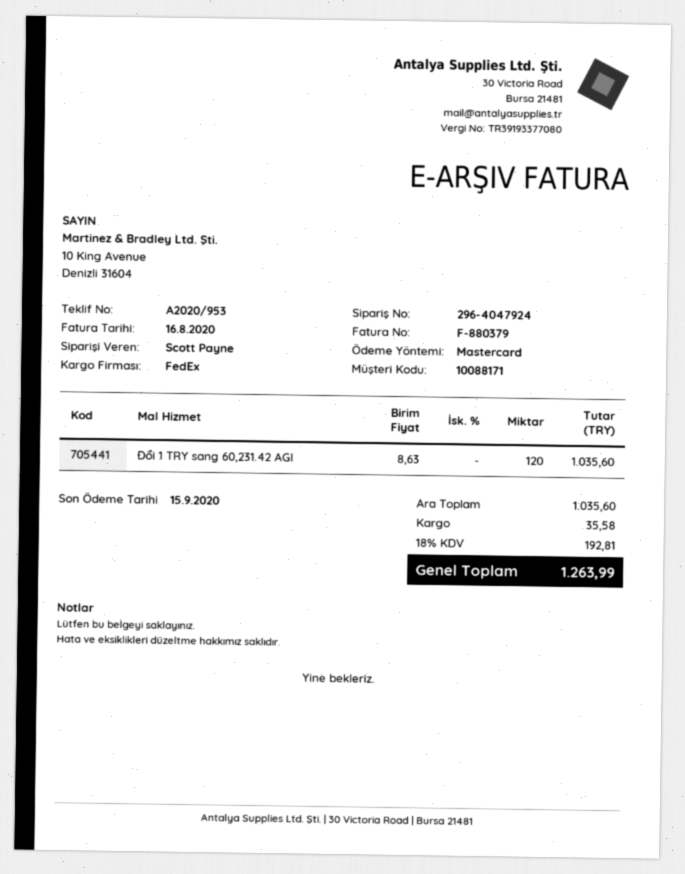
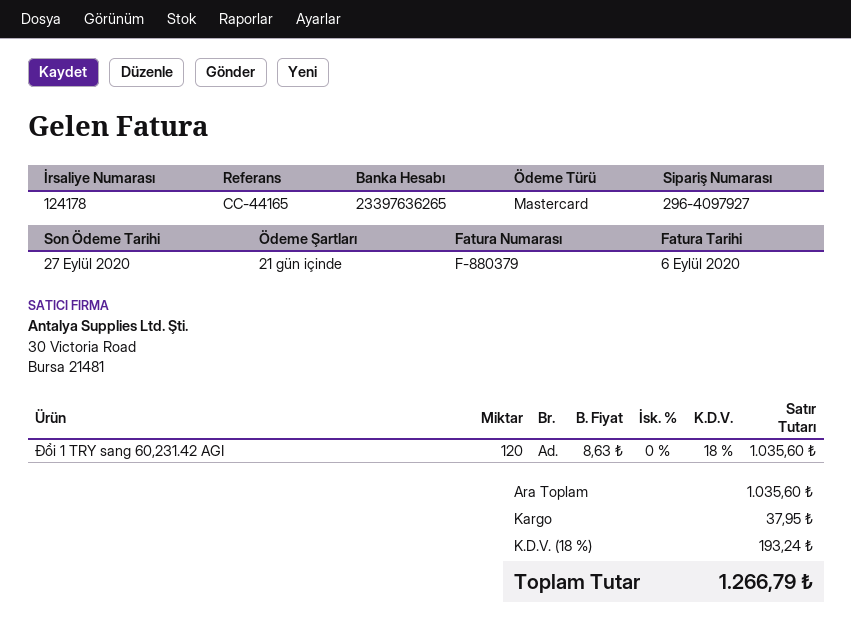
order number: 296-4047924 -> 296-4097927
invoice date: 2020-08-16 -> 2020-09-06
due date: 2020-09-15 -> 2020-09-27
shipping: 35.58 -> 37.95
tax: 18% = 192.81 -> 18% = 193.24
total: 1263.99 -> 1266.79

